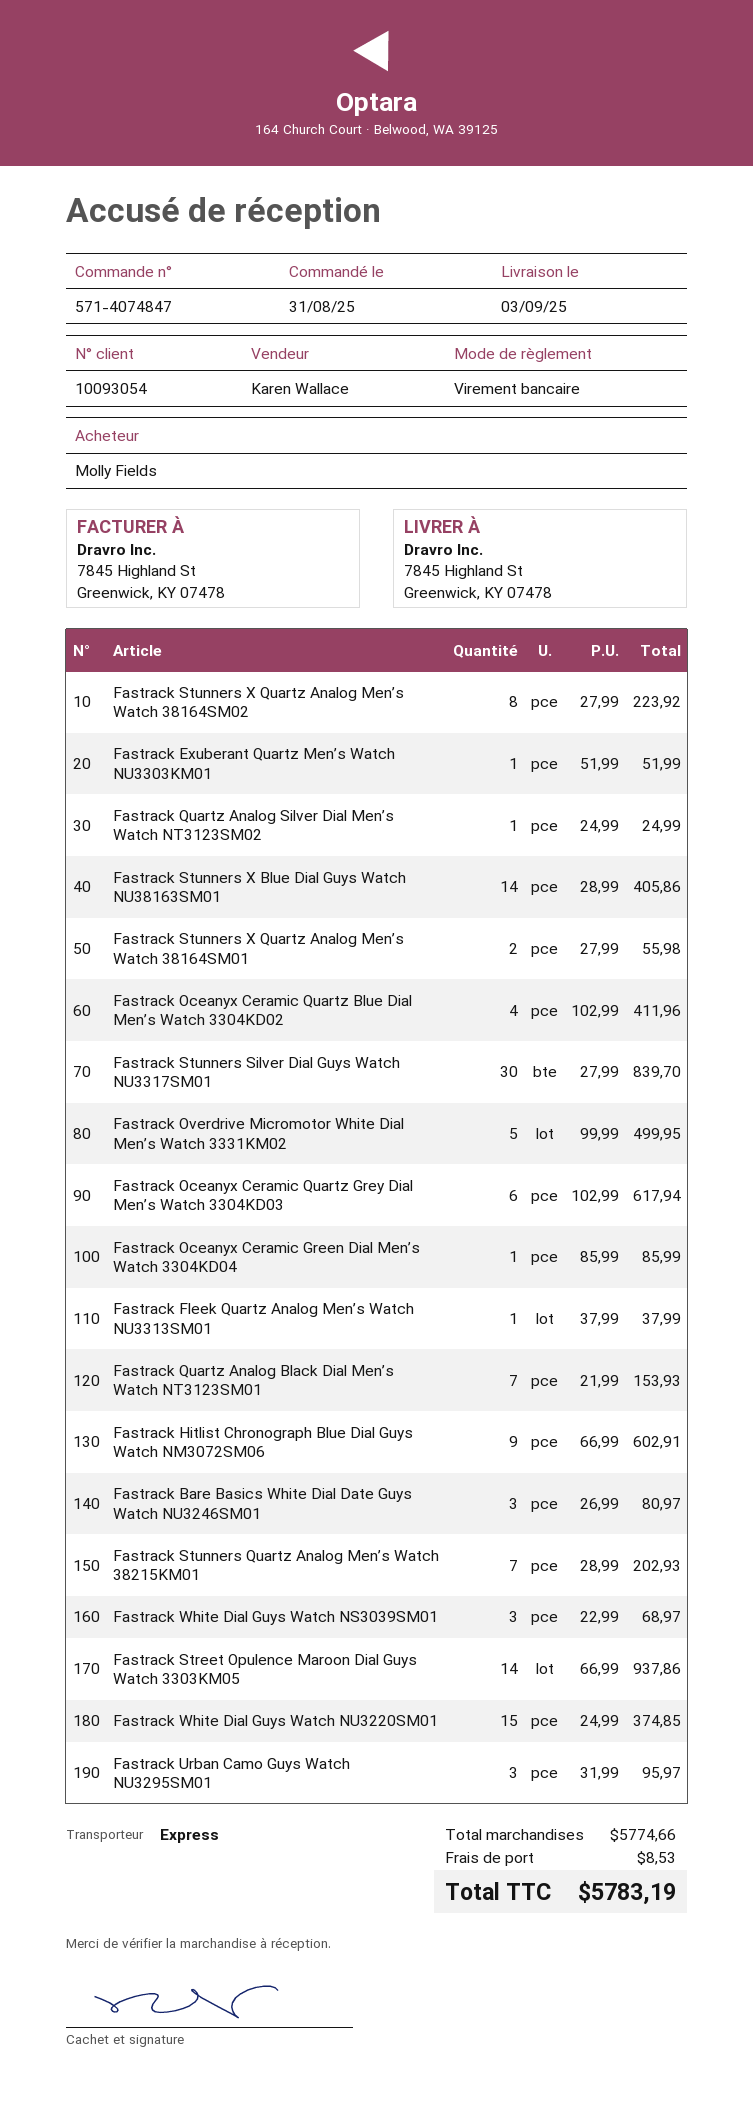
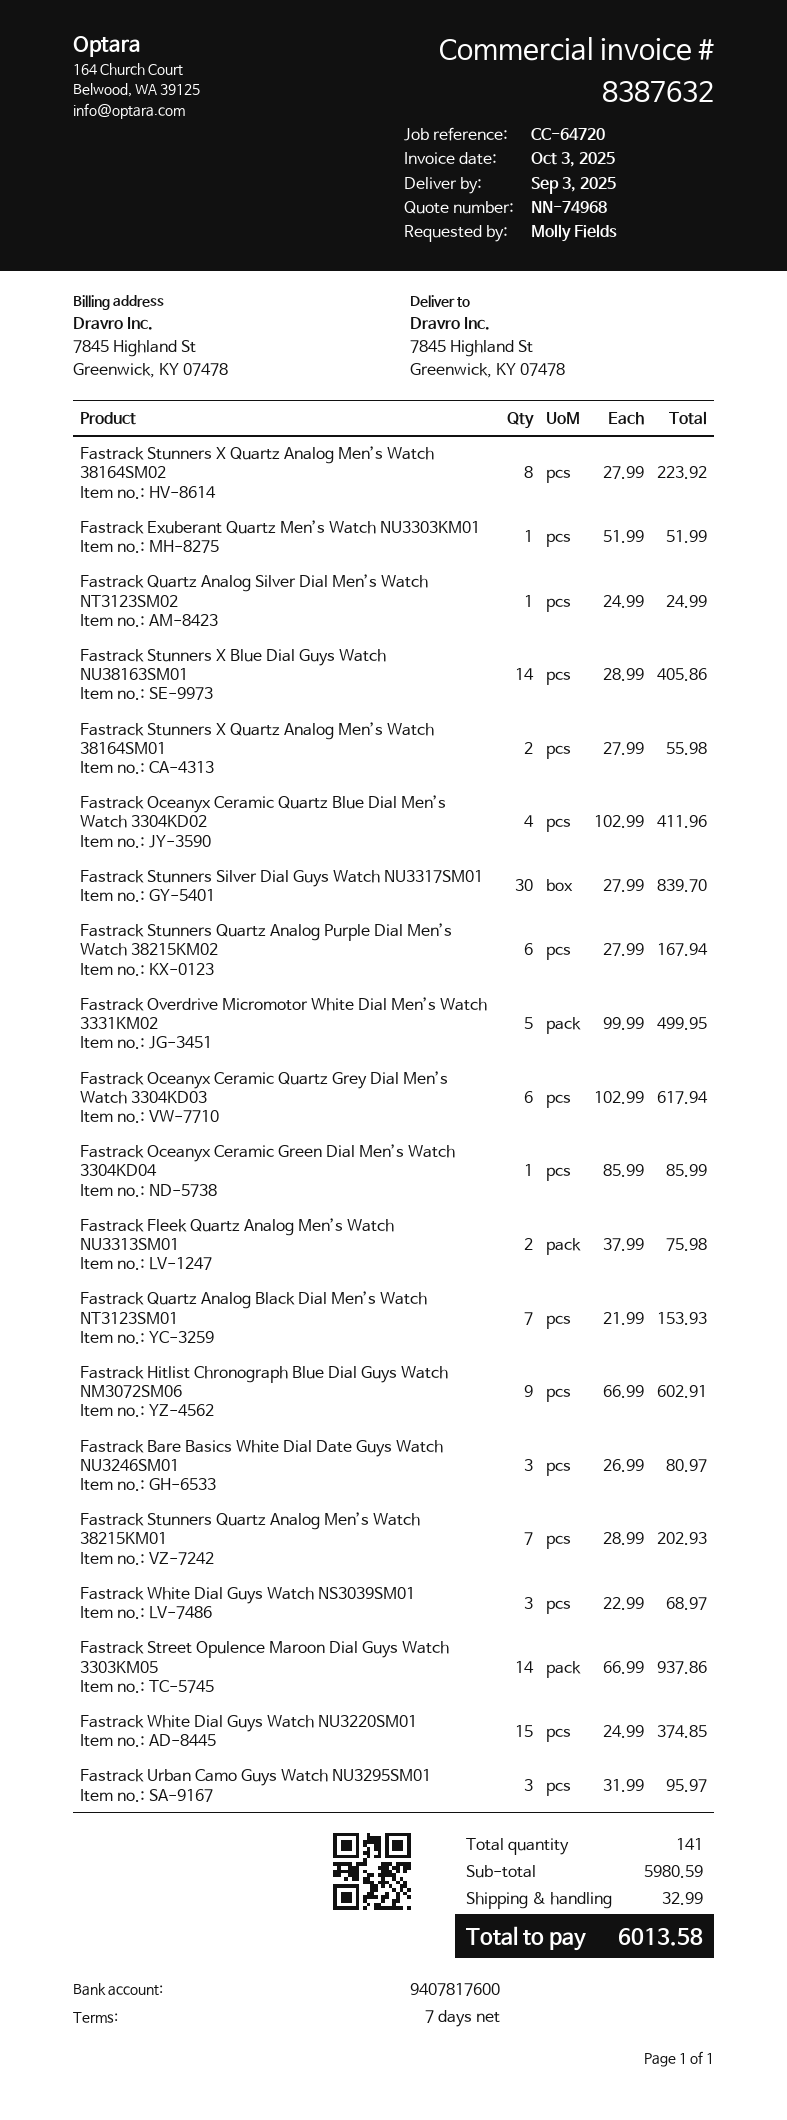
Fastrack Fleek Quartz Analog Men’s Watch NU3313SM01: 1 x 37.99 = 37.99 -> 2 x 37.99 = 75.98
Fastrack Stunners Quartz Analog Purple Dial Men’s Watch 38215KM02: none -> 6 x 27.99 = 167.94
subtotal: 5774.66 -> 5980.59
shipping: 8.53 -> 32.99
total: 5783.19 -> 6013.58

